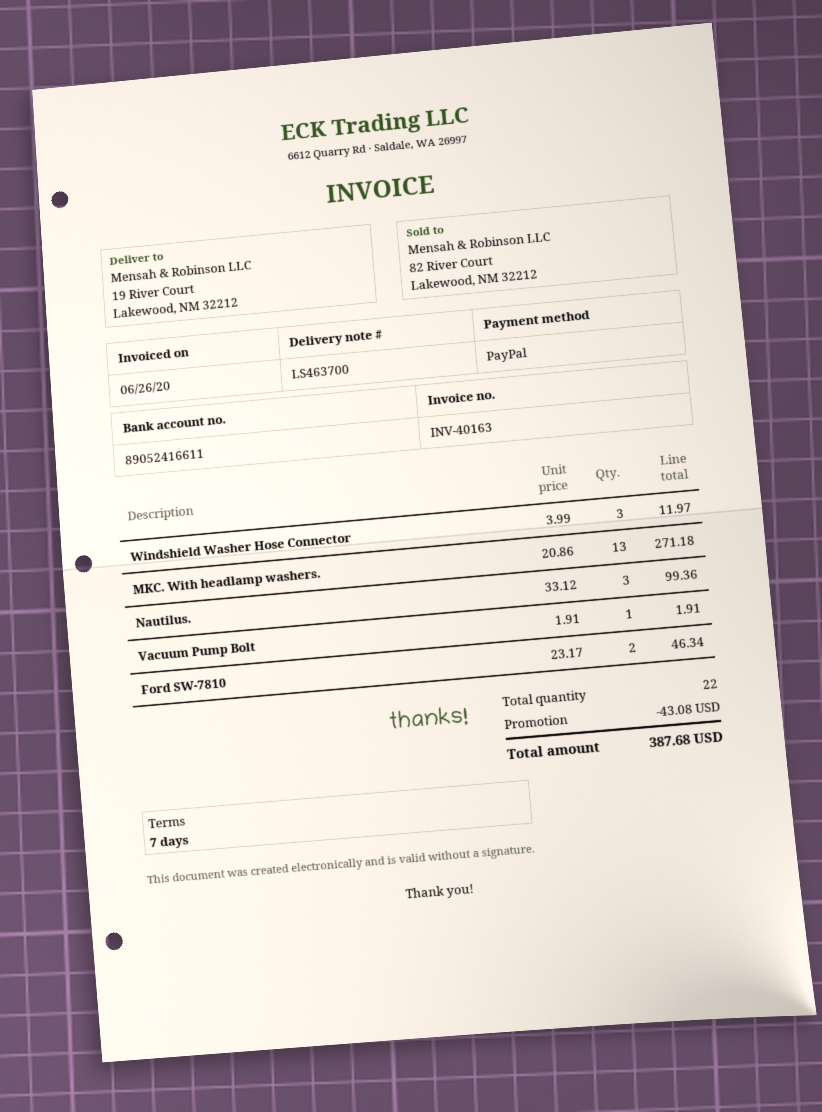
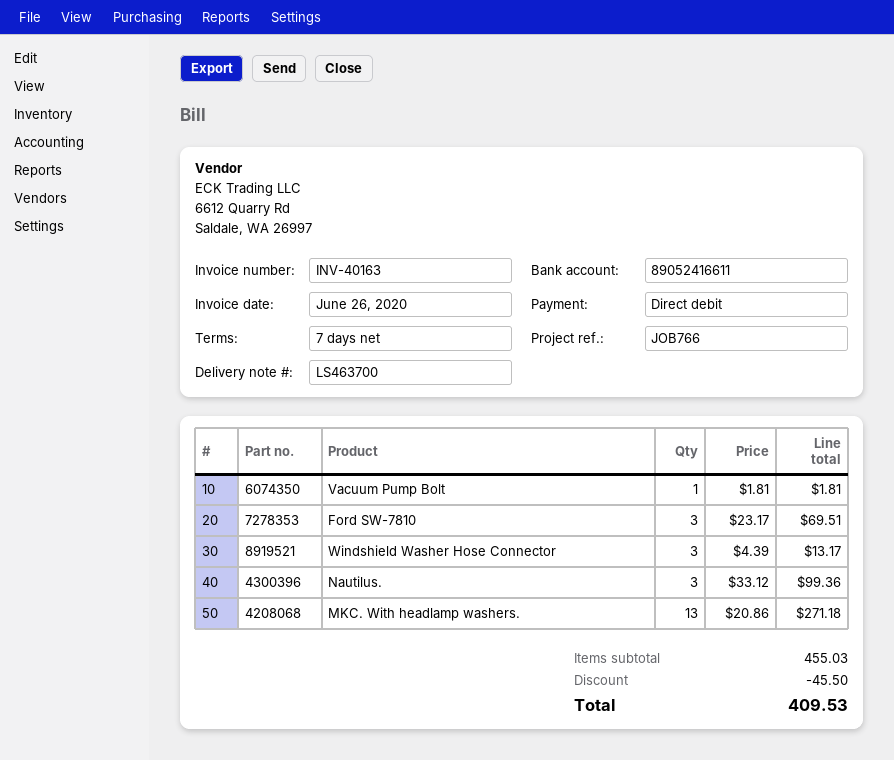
payment method: PayPal -> direct debit
Windshield Washer Hose Connector: 3 x 3.99 = 11.97 -> 3 x 4.39 = 13.17
Vacuum Pump Bolt: 1 x 1.91 = 1.91 -> 1 x 1.81 = 1.81
Ford SW-7810: 2 x 23.17 = 46.34 -> 3 x 23.17 = 69.51
discount: 43.08 -> 45.50
total: 387.68 -> 409.53

